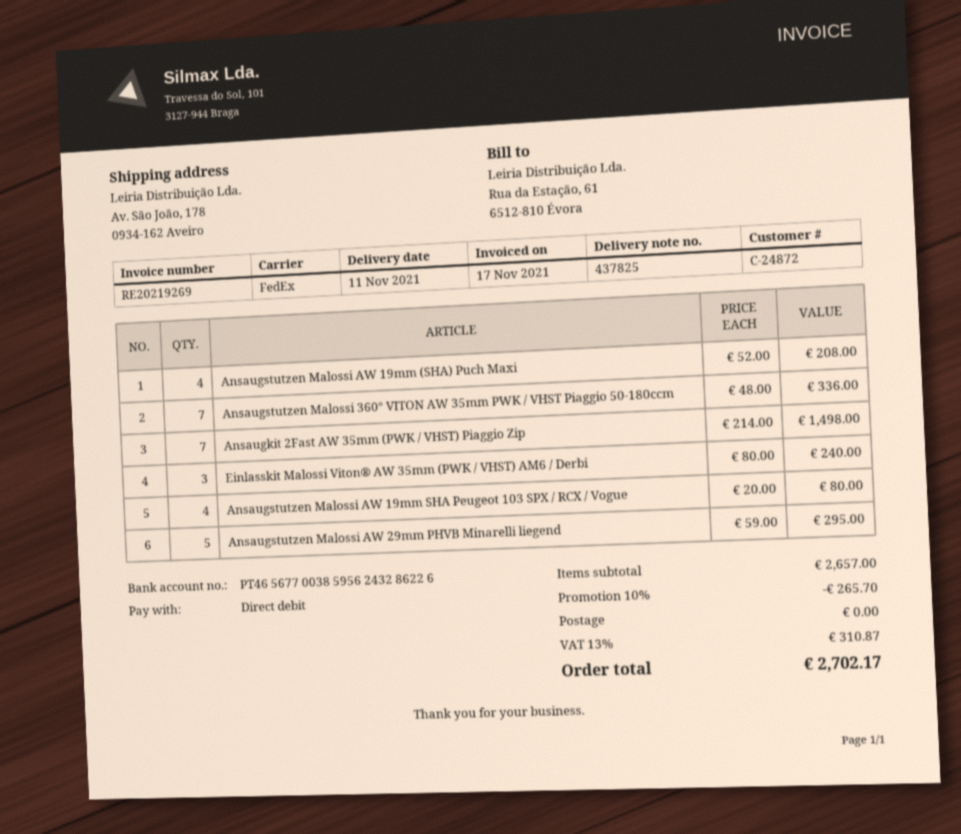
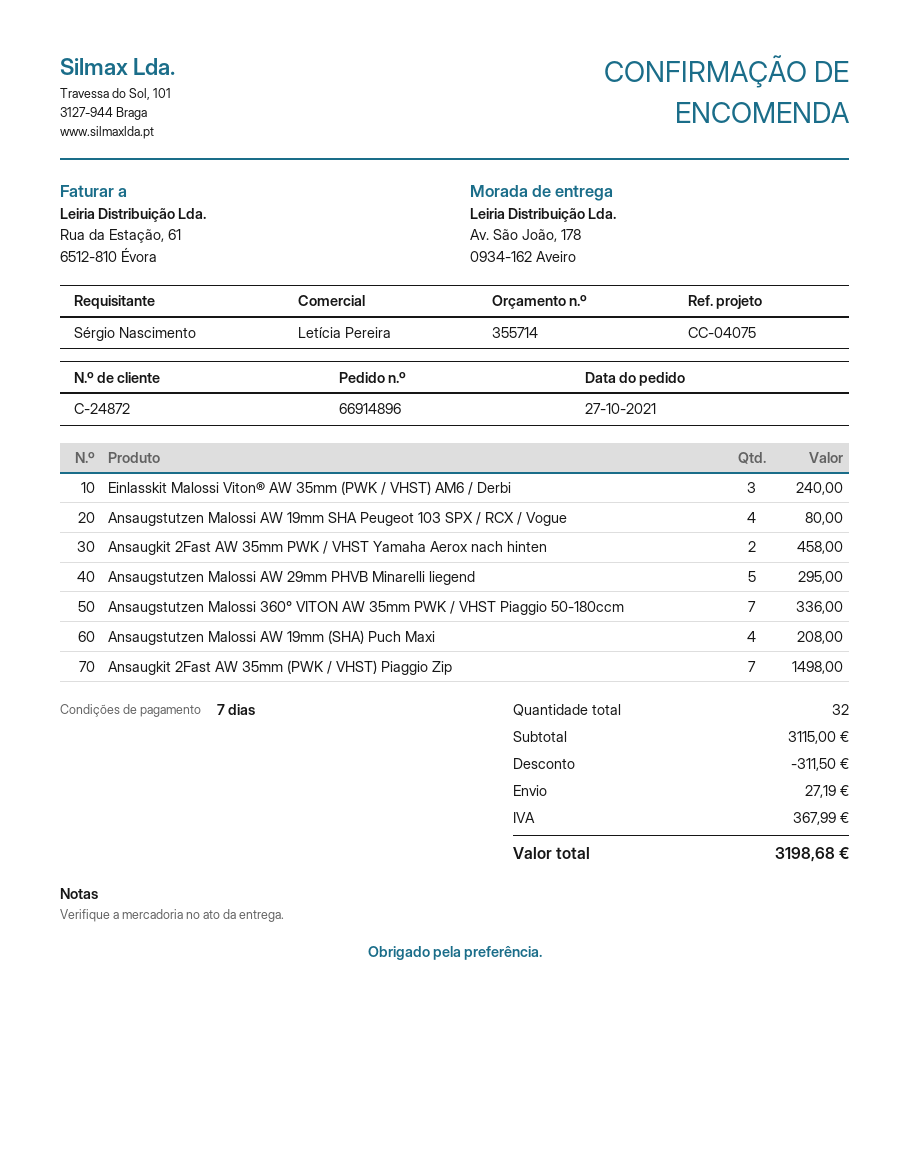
Ansaugkit 2Fast AW 35mm PWK / VHST Yamaha Aerox nach hinten: none -> 2 for 458.00
subtotal: 2657.00 -> 3115.00
discount: 265.70 -> 311.50
shipping: 0.00 -> 27.19
tax: 310.87 -> 367.99
total: 2702.17 -> 3198.68

